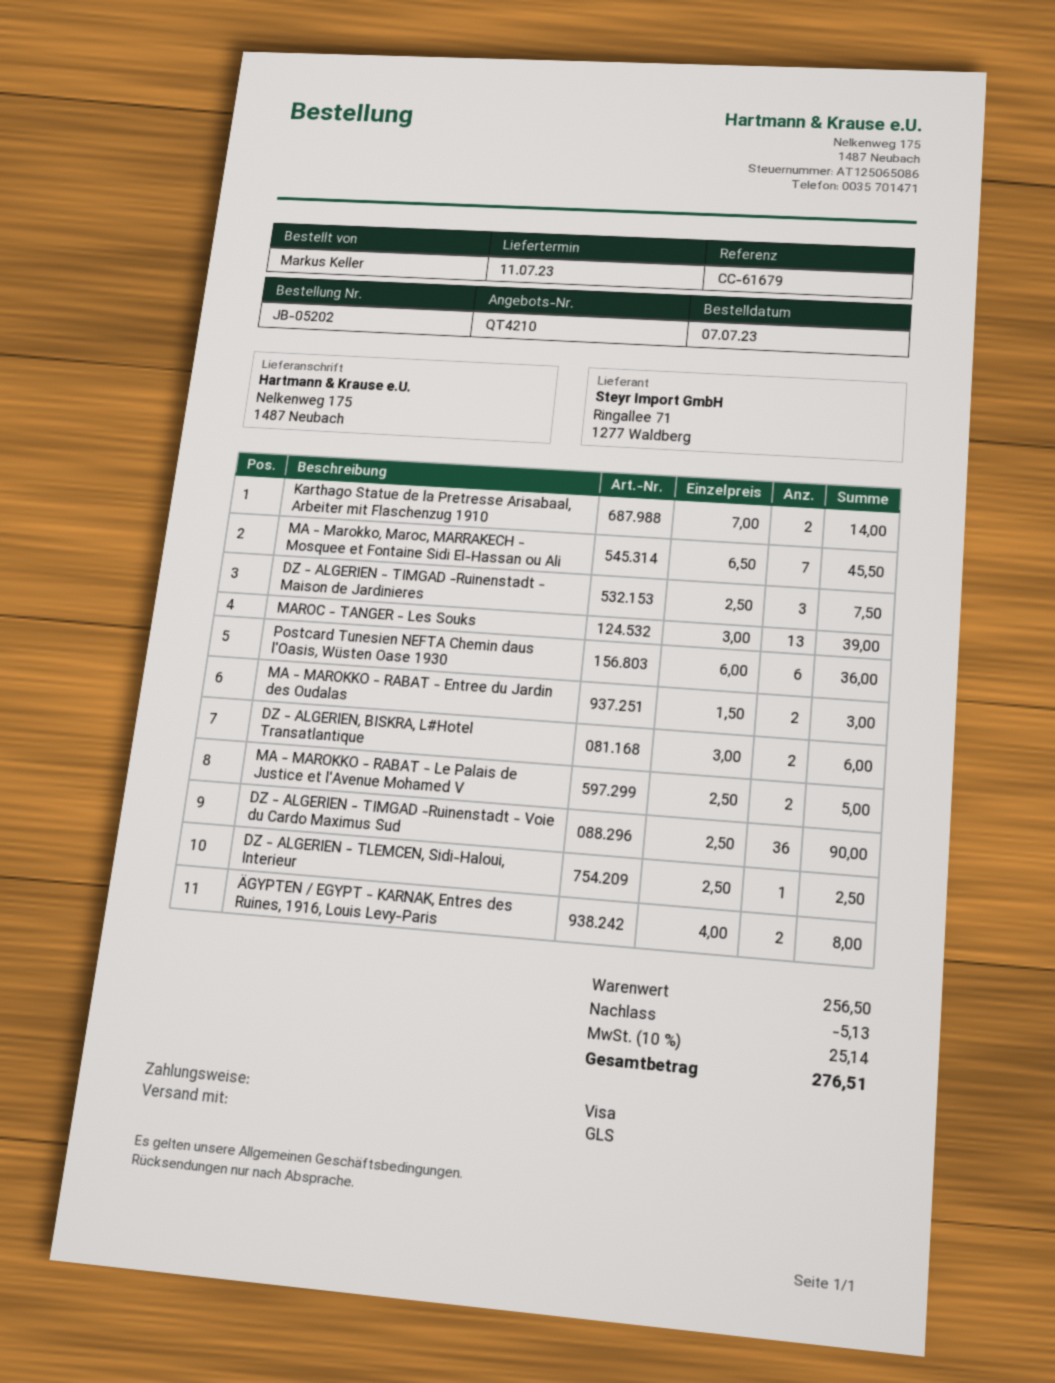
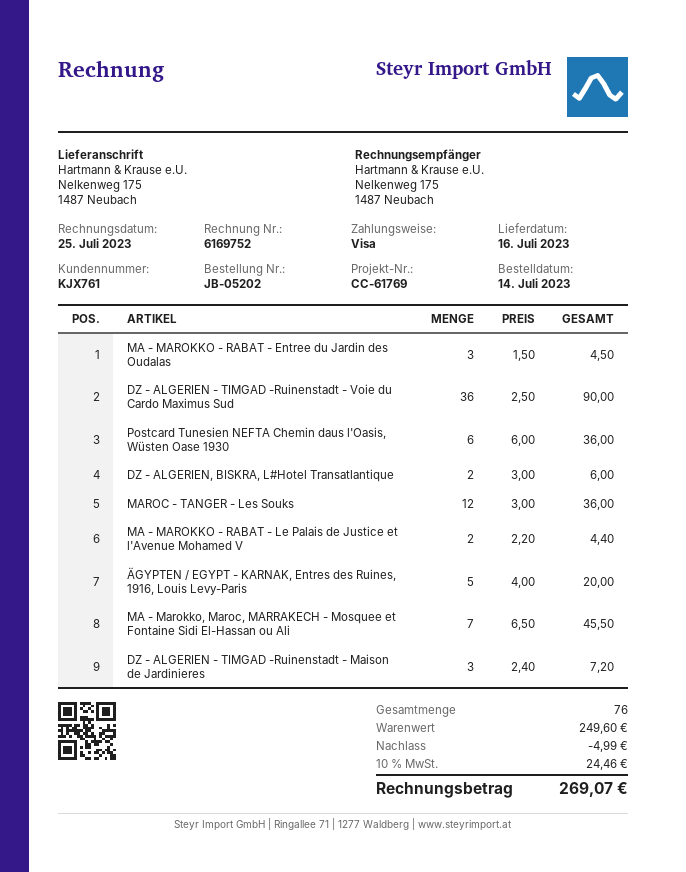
order date: 2023-07-07 -> 2023-07-14
delivery date: 2023-07-11 -> 2023-07-16
reference: CC-61679 -> CC-61769
Karthago Statue de la Pretresse Arisabaal, Arbeiter mit Flaschenzug 1910: 2 x 7.00 = 14.00 -> none
DZ - ALGERIEN - TIMGAD -Ruinenstadt - Maison de Jardinieres: 3 x 2.50 = 7.50 -> 3 x 2.40 = 7.20
MAROC - TANGER - Les Souks: 13 x 3.00 = 39.00 -> 12 x 3.00 = 36.00
MA - MAROKKO - RABAT - Entree du Jardin des Oudalas: 2 x 1.50 = 3.00 -> 3 x 1.50 = 4.50
MA - MAROKKO - RABAT - Le Palais de Justice et l'Avenue Mohamed V: 2 x 2.50 = 5.00 -> 2 x 2.20 = 4.40
DZ - ALGERIEN - TLEMCEN, Sidi-Haloui, Interieur: 1 x 2.50 = 2.50 -> none
ÄGYPTEN / EGYPT - KARNAK, Entres des Ruines, 1916, Louis Levy-Paris: 2 x 4.00 = 8.00 -> 5 x 4.00 = 20.00
subtotal: 256.50 -> 249.60
discount: 5.13 -> 4.99
tax: 10% = 25.14 -> 10% = 24.46
total: 276.51 -> 269.07

